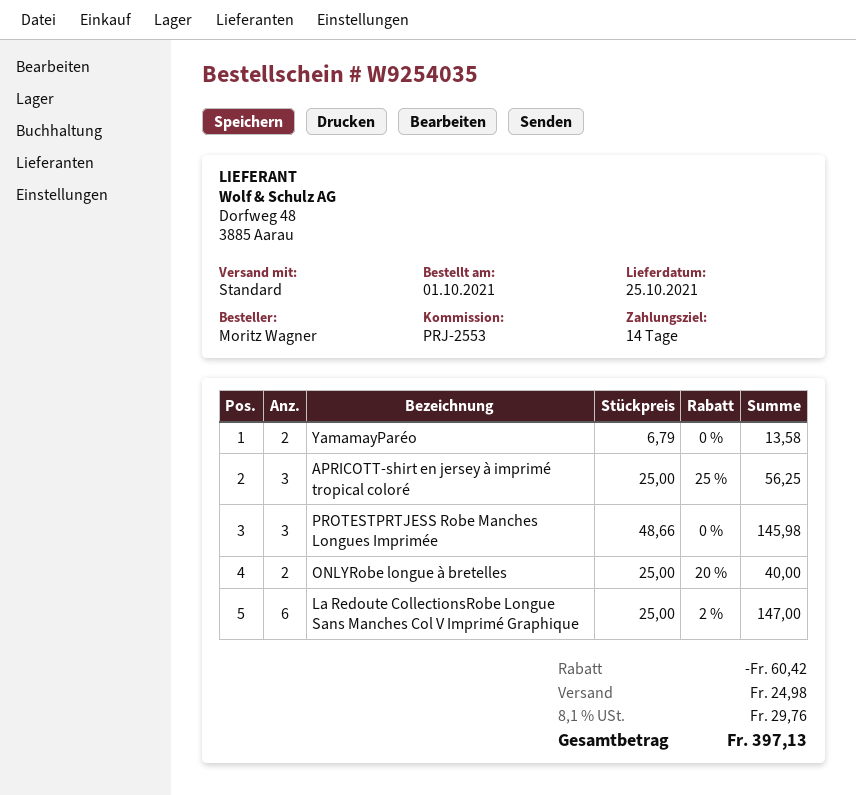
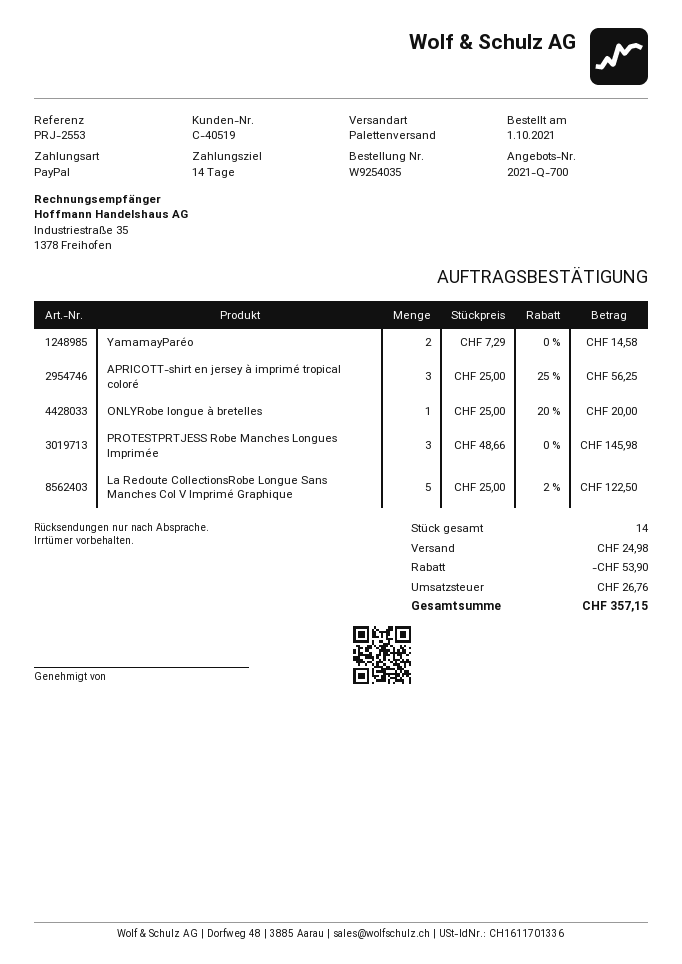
shipping method: standard -> pallet freight
YamamayParéo: 2 x 6.79 = 13.58 -> 2 x 7.29 = 14.58
ONLYRobe longue à bretelles: 2 x 25.00 - 20% = 40.00 -> 1 x 25.00 - 20% = 20.00
La Redoute CollectionsRobe Longue Sans Manches Col V Imprimé Graphique: 6 x 25.00 - 2% = 147.00 -> 5 x 25.00 - 2% = 122.50
discount: 60.42 -> 53.90
tax: 29.76 -> 26.76
total: 397.13 -> 357.15

